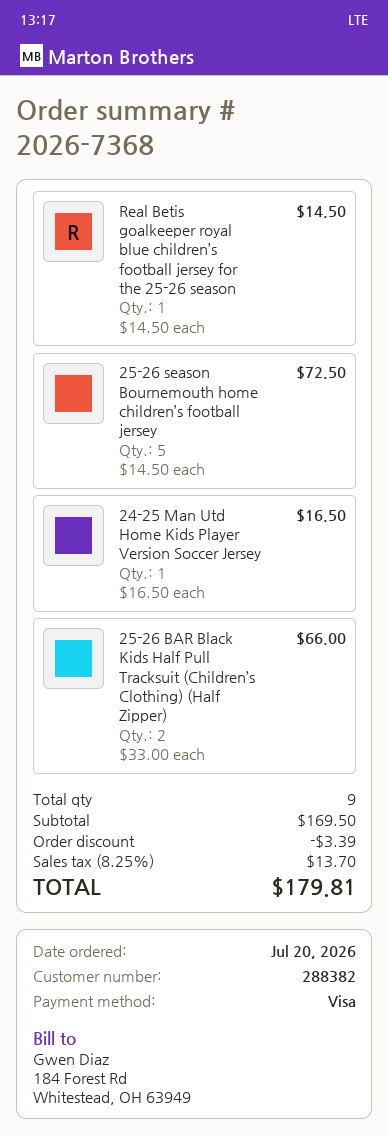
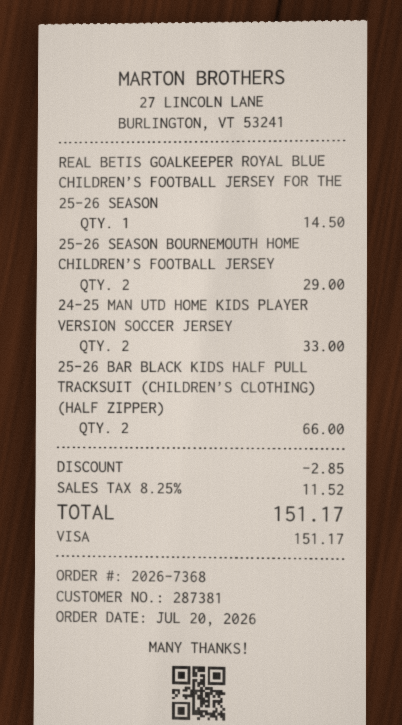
customer number: 288382 -> 287381
25-26 season Bournemouth home children’s football jersey: 5 for 72.50 -> 2 for 29.00
24-25 Man Utd Home Kids Player Version Soccer Jersey: 1 for 16.50 -> 2 for 33.00
discount: 3.39 -> 2.85
tax: 8.25% = 13.70 -> 8.25% = 11.52
total: 179.81 -> 151.17

